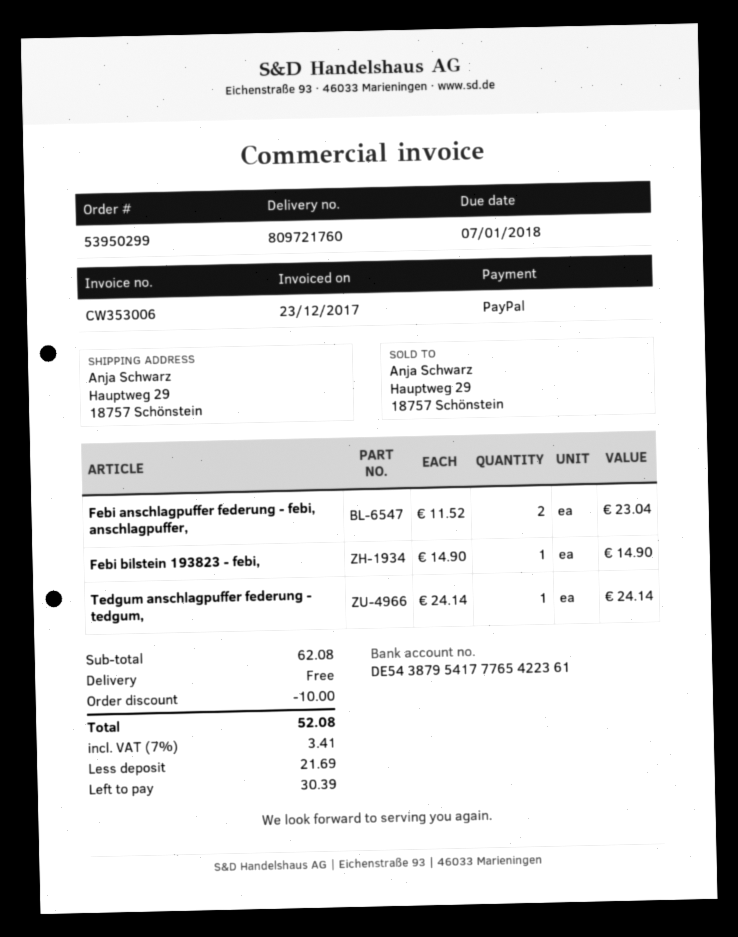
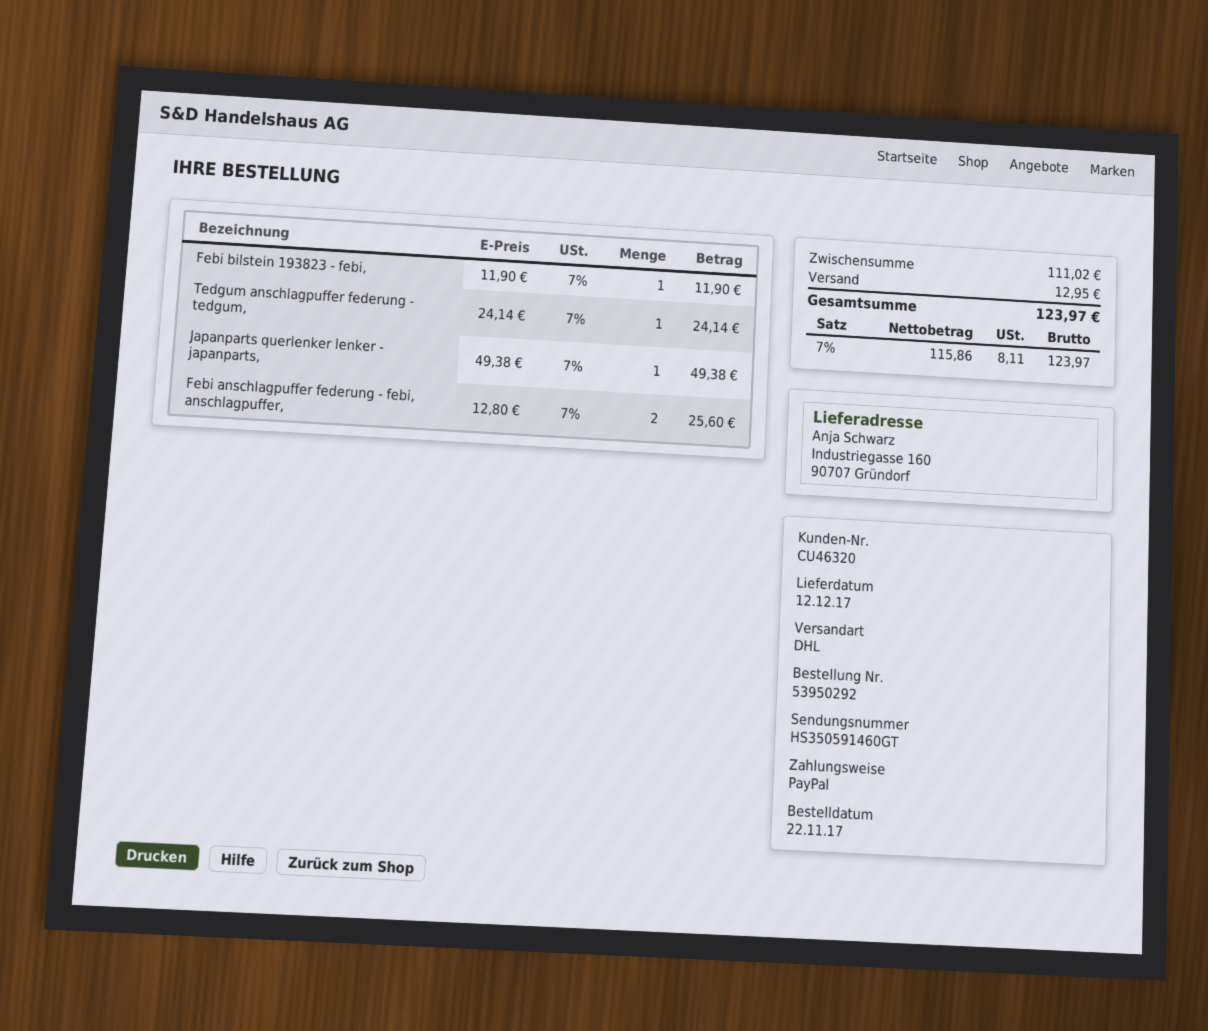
order number: 53950299 -> 53950292
ship to: Hauptweg 29, 18757 Schönstein -> Industriegasse 160, 90707 Gründorf
Febi anschlagpuffer federung - febi, anschlagpuffer,: 2 x 11.52 = 23.04 -> 2 x 12.80 = 25.60
Febi bilstein 193823 - febi,: 1 x 14.90 = 14.90 -> 1 x 11.90 = 11.90
Japanparts querlenker lenker - japanparts,: none -> 1 x 49.38 = 49.38
subtotal: 62.08 -> 111.02
discount: 10.00 -> none
shipping: 0.00 -> 12.95
tax: 7% = 3.41 -> 7% = 8.11
total: 52.08 -> 123.97

